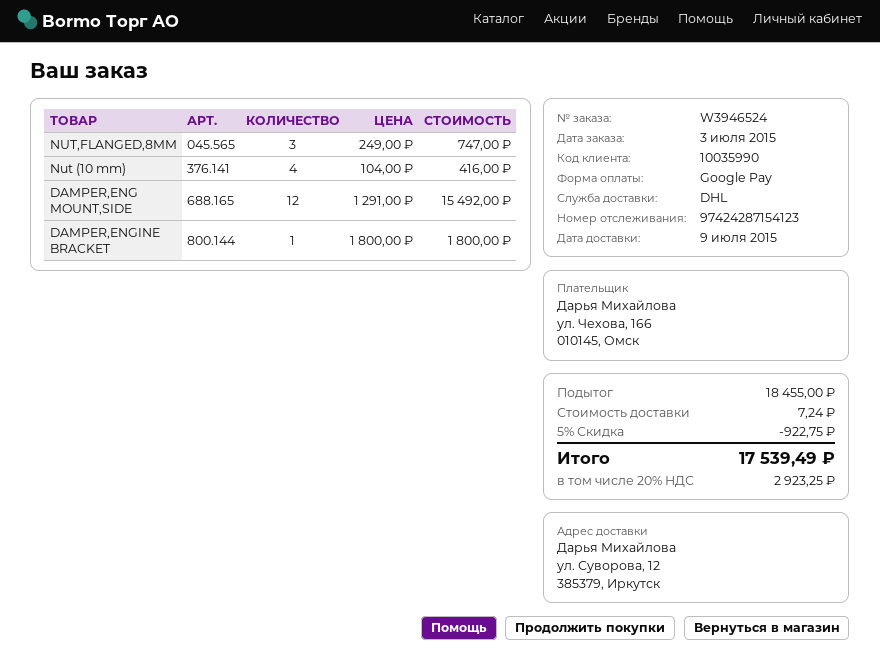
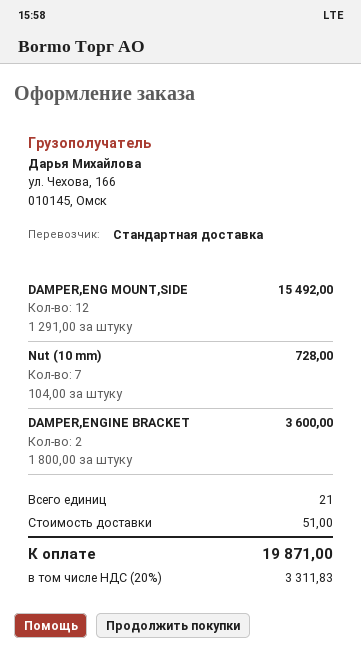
shipping method: DHL -> standard
ship to: ул. Суворова, 12, 385379, Иркутск -> ул. Чехова, 166, 010145, Омск
NUT,FLANGED,8MM: 3 x 249.00 = 747.00 -> none
Nut (10 mm): 4 x 104.00 = 416.00 -> 7 x 104.00 = 728.00
DAMPER,ENGINE BRACKET: 1 x 1800.00 = 1800.00 -> 2 x 1800.00 = 3600.00
discount: 5% = 922.75 -> none
shipping: 7.24 -> 51.00
tax: 20% = 2923.25 -> 20% = 3311.83
total: 17539.49 -> 19871.00

